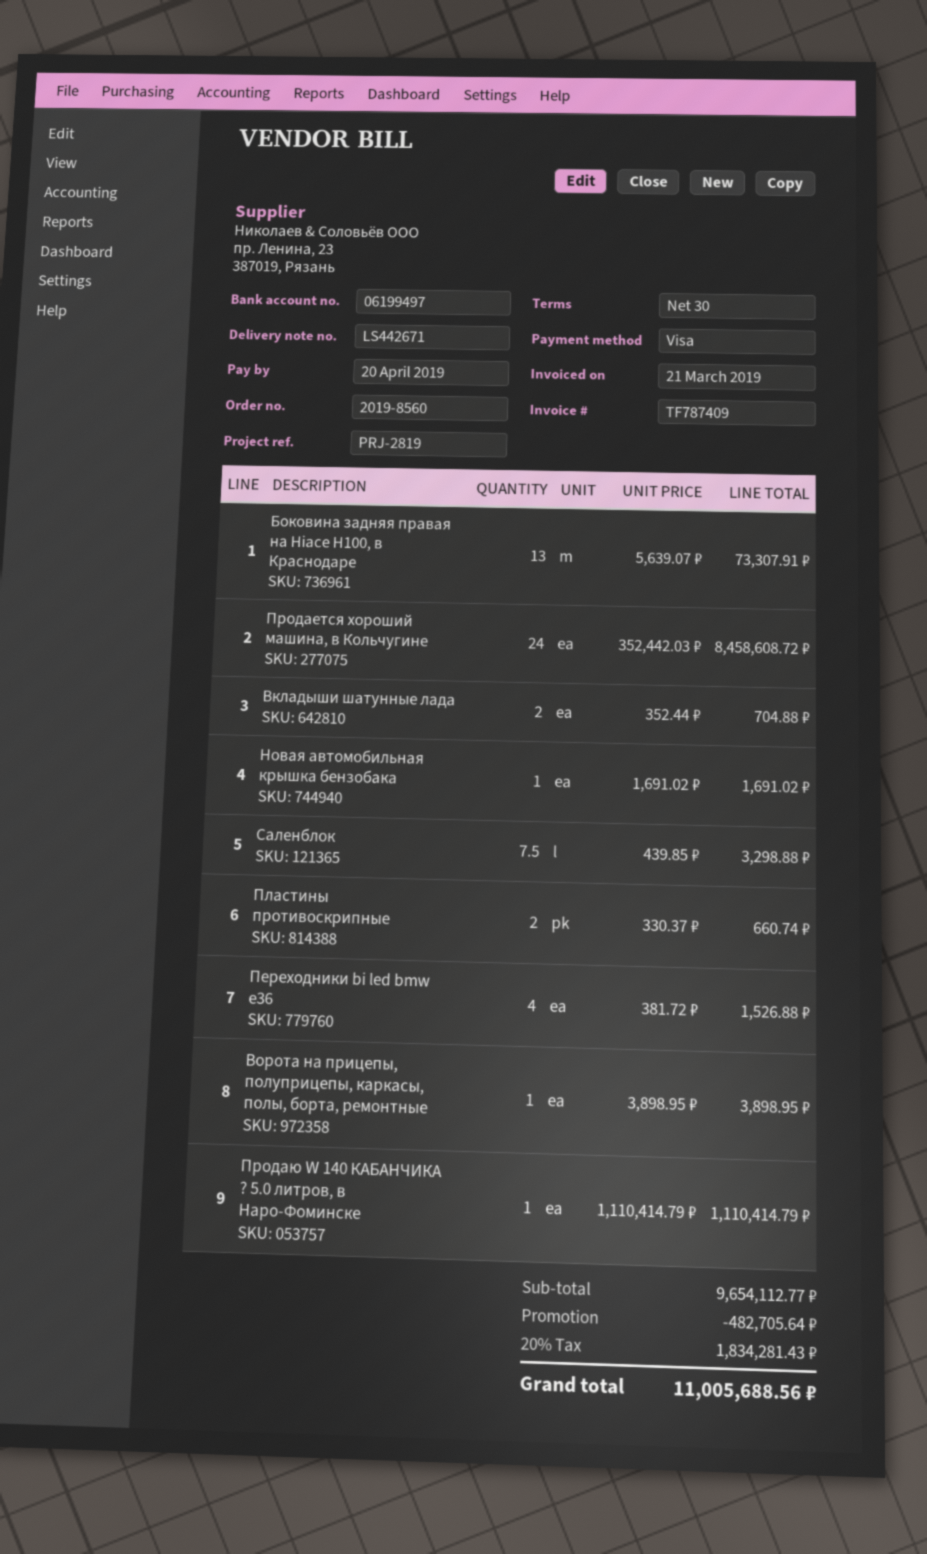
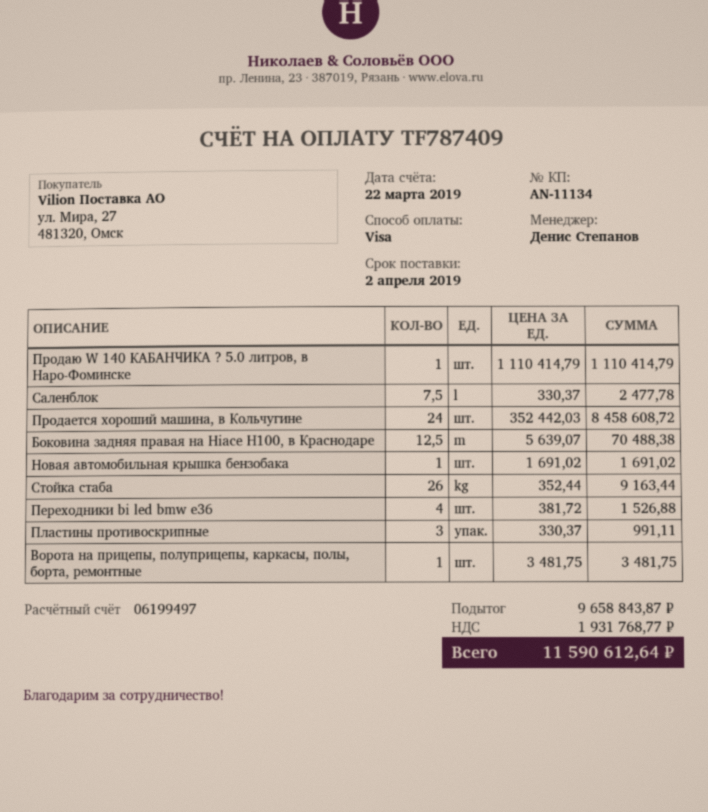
invoice date: 2019-03-21 -> 2019-03-22
Боковина задняя правая на Hiace H100, в Краснодаре: 13 x 5639.07 = 73307.91 -> 12.5 x 5639.07 = 70488.38
Вкладыши шатунные лада: 2 x 352.44 = 704.88 -> none
Саленблок: 7.5 x 439.85 = 3298.88 -> 7.5 x 330.37 = 2477.78
Пластины противоскрипные: 2 x 330.37 = 660.74 -> 3 x 330.37 = 991.11
Ворота на прицепы, полуприцепы, каркасы, полы, борта, ремонтные: 1 x 3898.95 = 3898.95 -> 1 x 3481.75 = 3481.75
Стойка стаба: none -> 26 x 352.44 = 9163.44
subtotal: 9654112.77 -> 9658843.87
discount: 482705.64 -> none
tax: 1834281.43 -> 1931768.77
total: 11005688.56 -> 11590612.64

